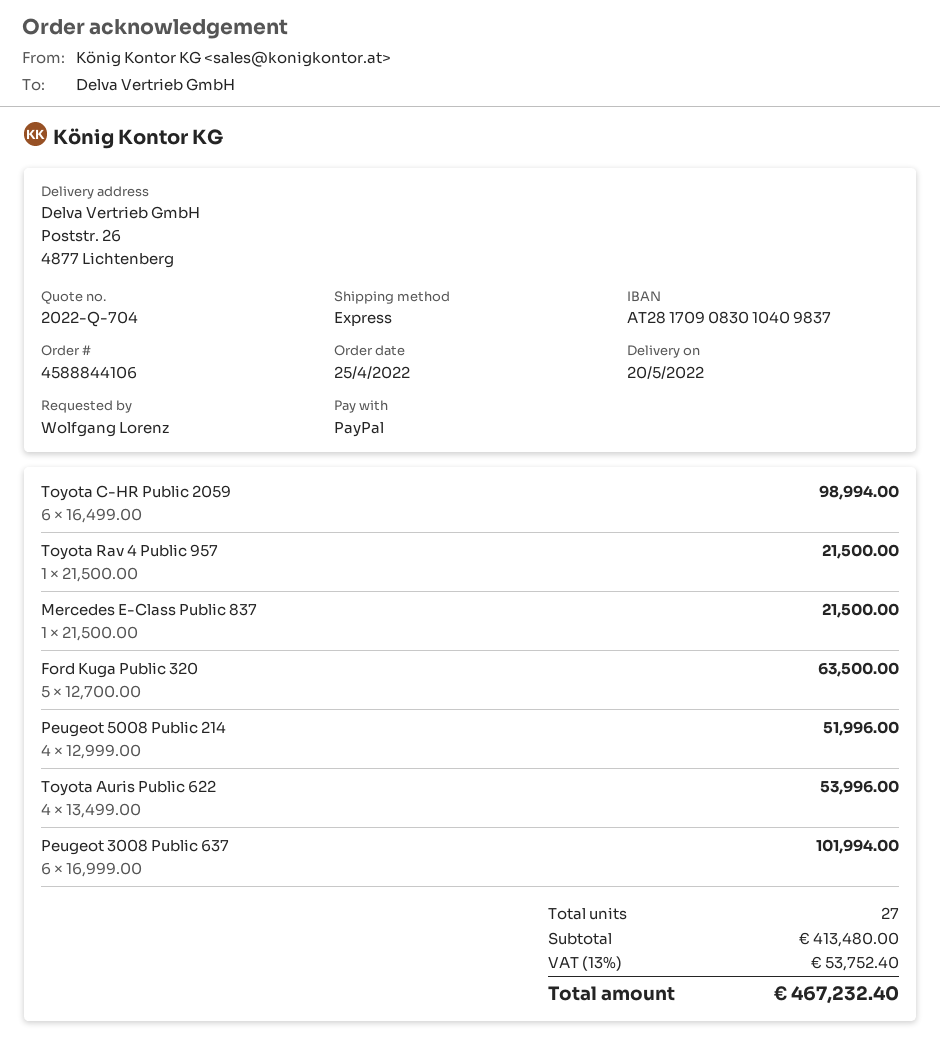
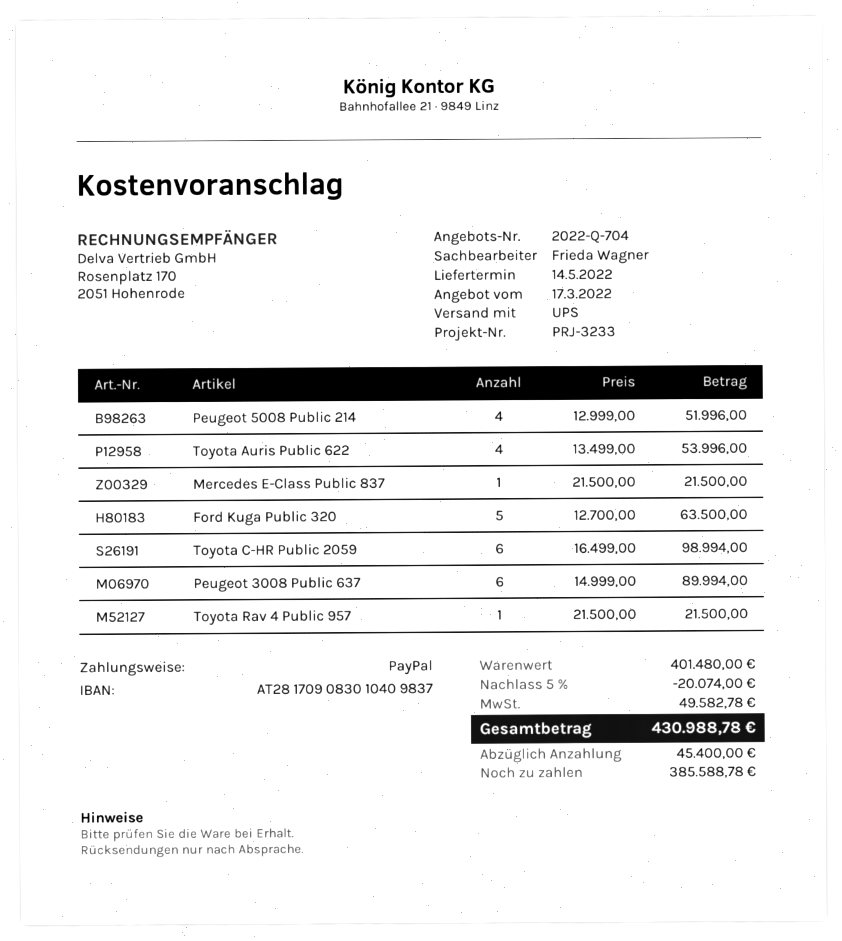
delivery date: 2022-05-20 -> 2022-05-14
shipping method: express -> UPS
Peugeot 3008 Public 637: 6 x 16999.00 = 101994.00 -> 6 x 14999.00 = 89994.00
subtotal: 413480.00 -> 401480.00
discount: none -> 5% = 20074.00
tax: 53752.40 -> 49582.78
total: 467232.40 -> 430988.78

